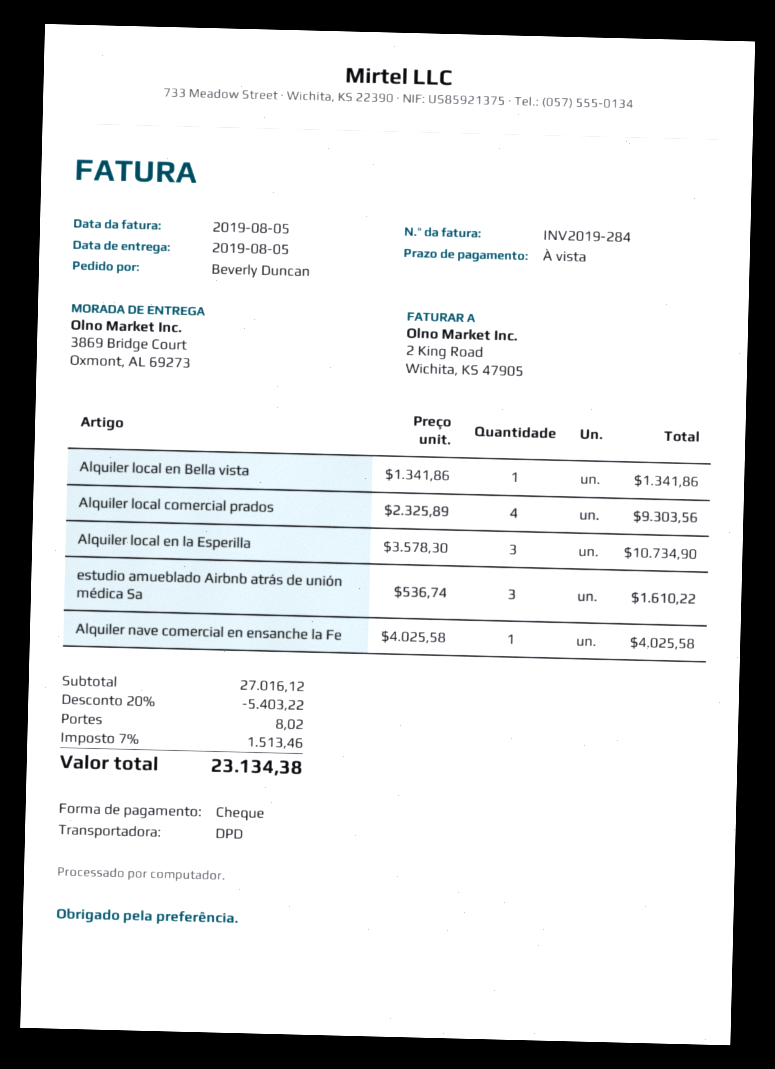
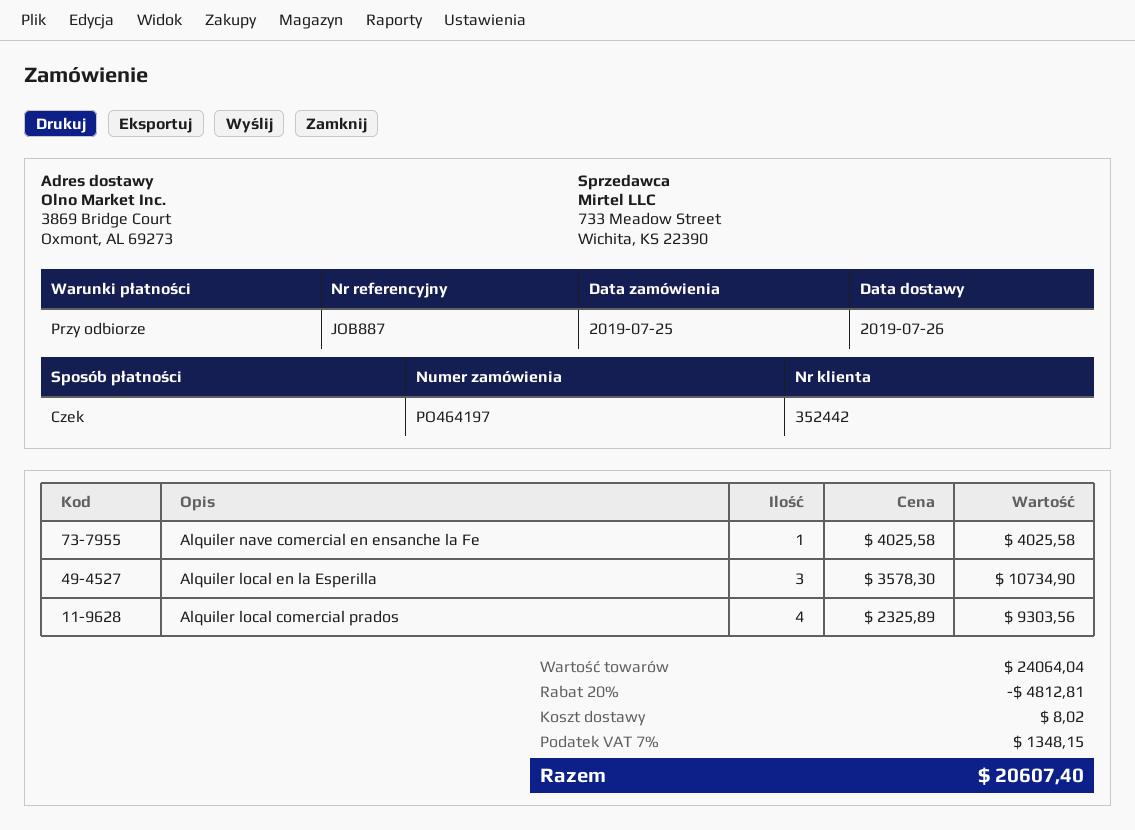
delivery date: 2019-08-05 -> 2019-07-26
Alquiler local en Bella vista: 1 x 1341.86 = 1341.86 -> none
estudio amueblado Airbnb atrás de unión médica Sa: 3 x 536.74 = 1610.22 -> none
subtotal: 27016.12 -> 24064.04
discount: 20% = 5403.22 -> 20% = 4812.81
tax: 7% = 1513.46 -> 7% = 1348.15
total: 23134.38 -> 20607.40

